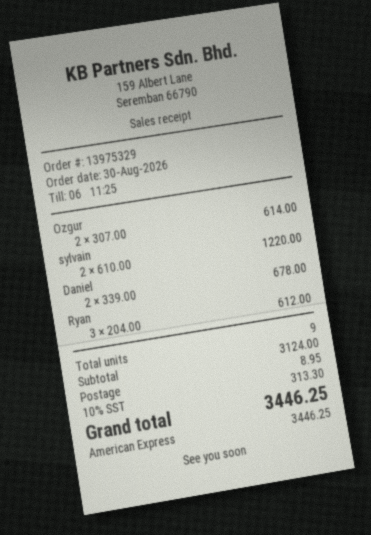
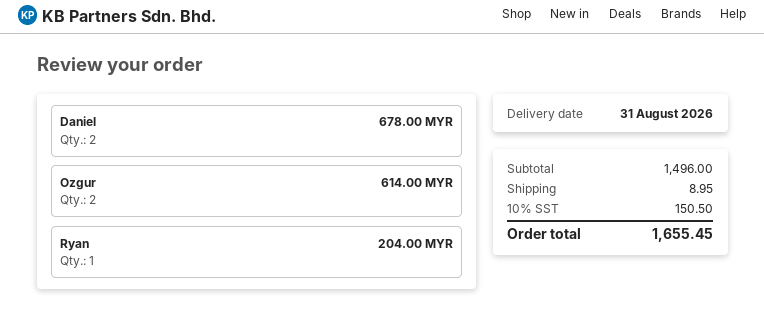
sylvain: 2 for 1220.00 -> none
Ryan: 3 for 612.00 -> 1 for 204.00
subtotal: 3124.00 -> 1496.00
tax: 10% = 313.30 -> 10% = 150.50
total: 3446.25 -> 1655.45

